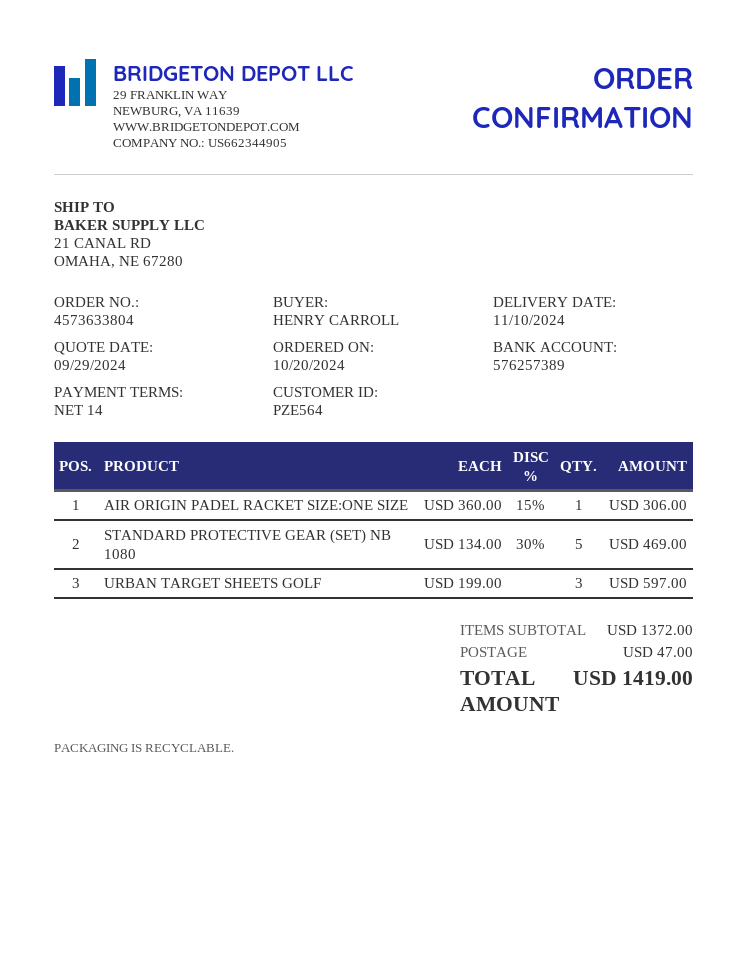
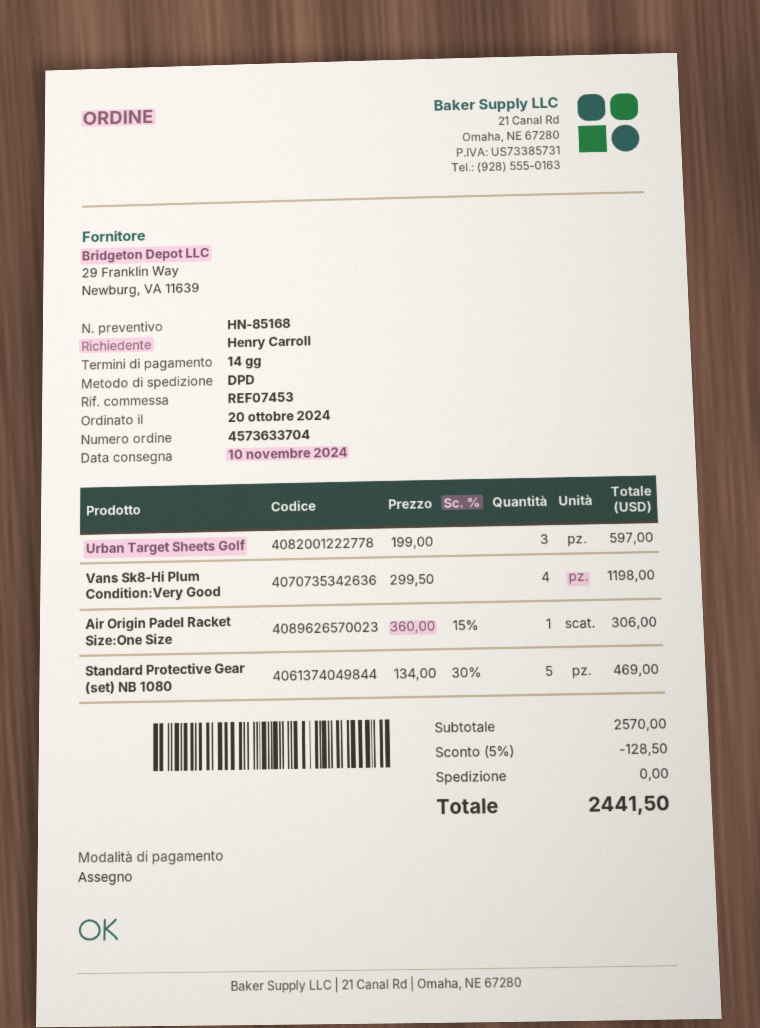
order number: 4573633804 -> 4573633704
Vans Sk8-Hi Plum Condition:Very Good: none -> 4 x 299.50 = 1198.00
subtotal: 1372.00 -> 2570.00
discount: none -> 5% = 128.50
shipping: 47.00 -> 0.00
total: 1419.00 -> 2441.50

